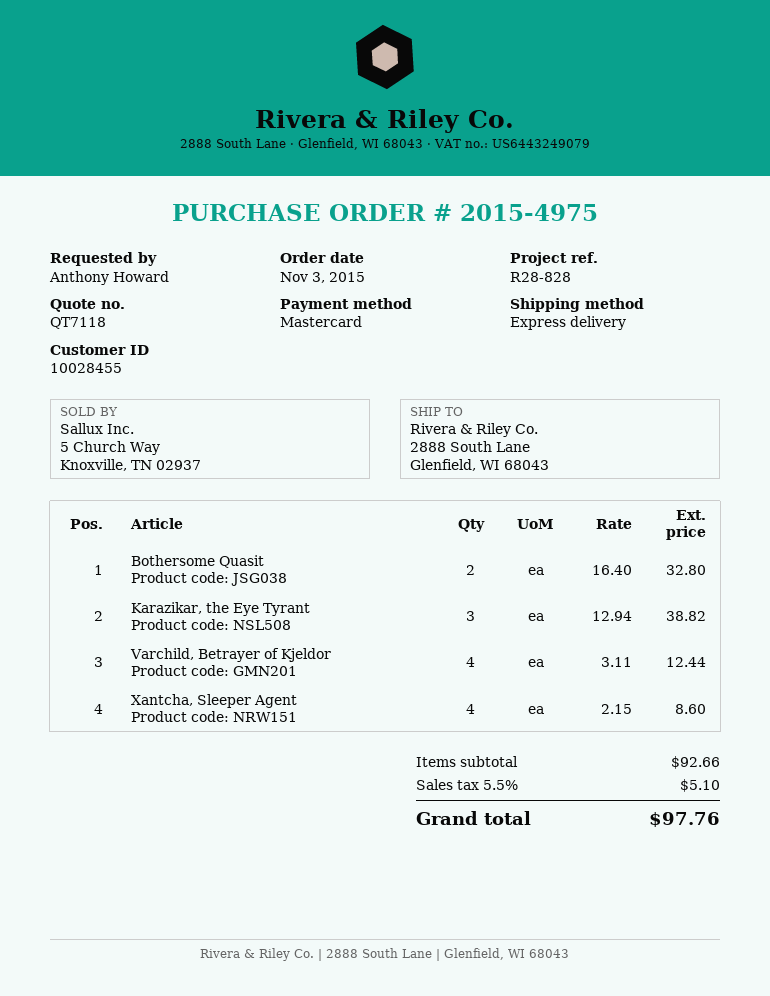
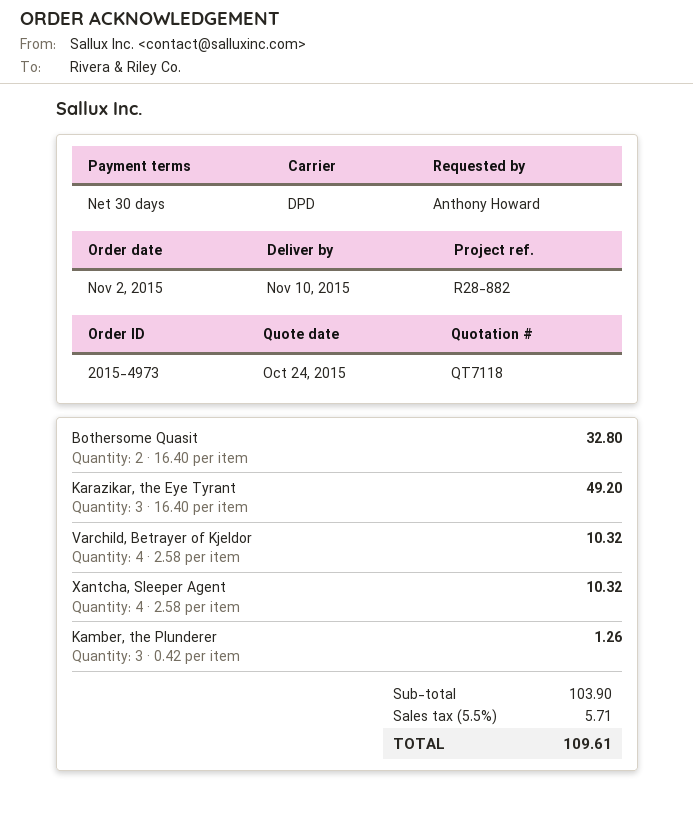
order number: 2015-4975 -> 2015-4973
order date: 2015-11-03 -> 2015-11-02
reference: R28-828 -> R28-882
shipping method: express -> DPD
Karazikar, the Eye Tyrant: 3 x 12.94 = 38.82 -> 3 x 16.40 = 49.20
Varchild, Betrayer of Kjeldor: 4 x 3.11 = 12.44 -> 4 x 2.58 = 10.32
Xantcha, Sleeper Agent: 4 x 2.15 = 8.60 -> 4 x 2.58 = 10.32
Kamber, the Plunderer: none -> 3 x 0.42 = 1.26
subtotal: 92.66 -> 103.90
tax: 5.5% = 5.10 -> 5.5% = 5.71
total: 97.76 -> 109.61

